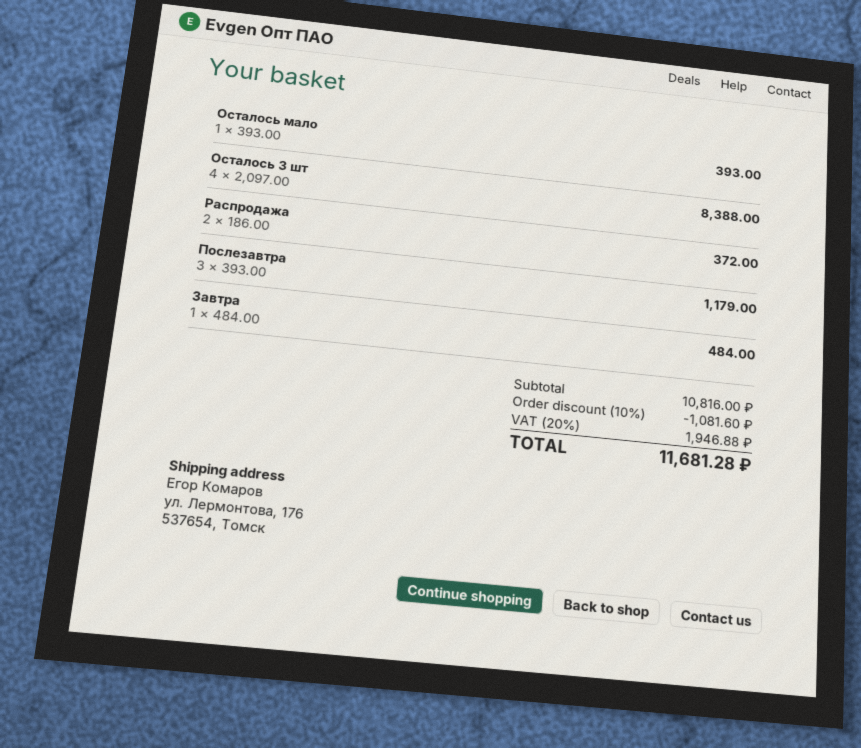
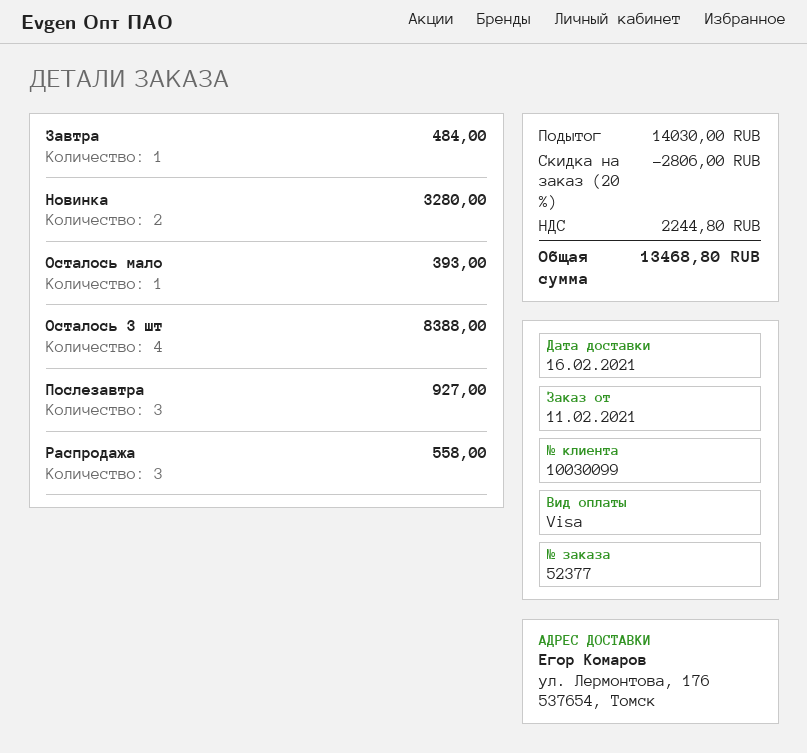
Распродажа: 2 for 372.00 -> 3 for 558.00
Послезавтра: 3 for 1179.00 -> 3 for 927.00
Новинка: none -> 2 for 3280.00
subtotal: 10816.00 -> 14030.00
discount: 10% = 1081.60 -> 20% = 2806.00
tax: 1946.88 -> 2244.80
total: 11681.28 -> 13468.80

